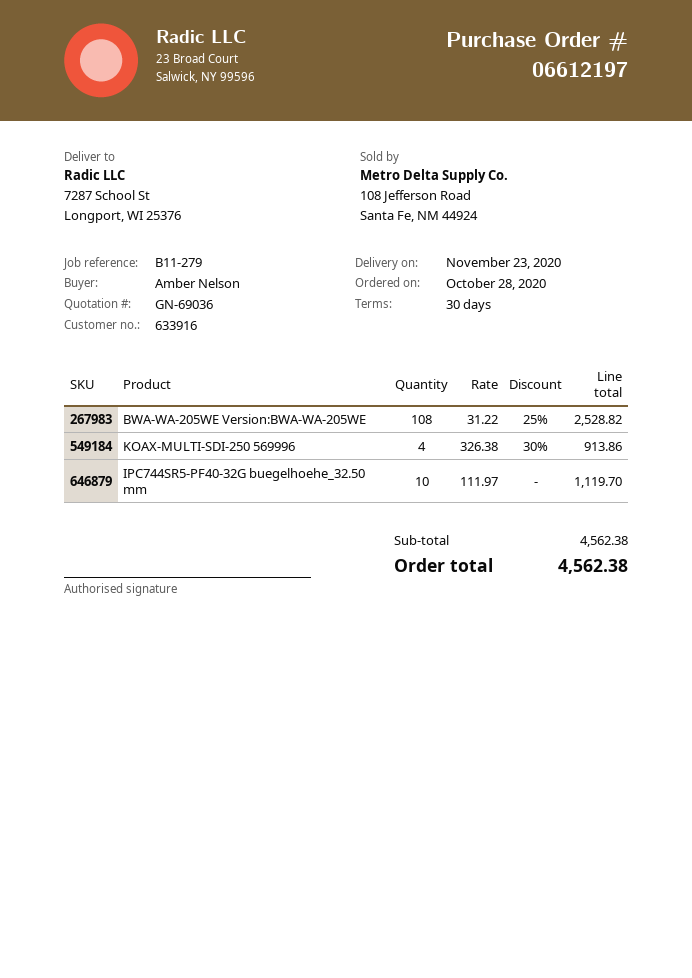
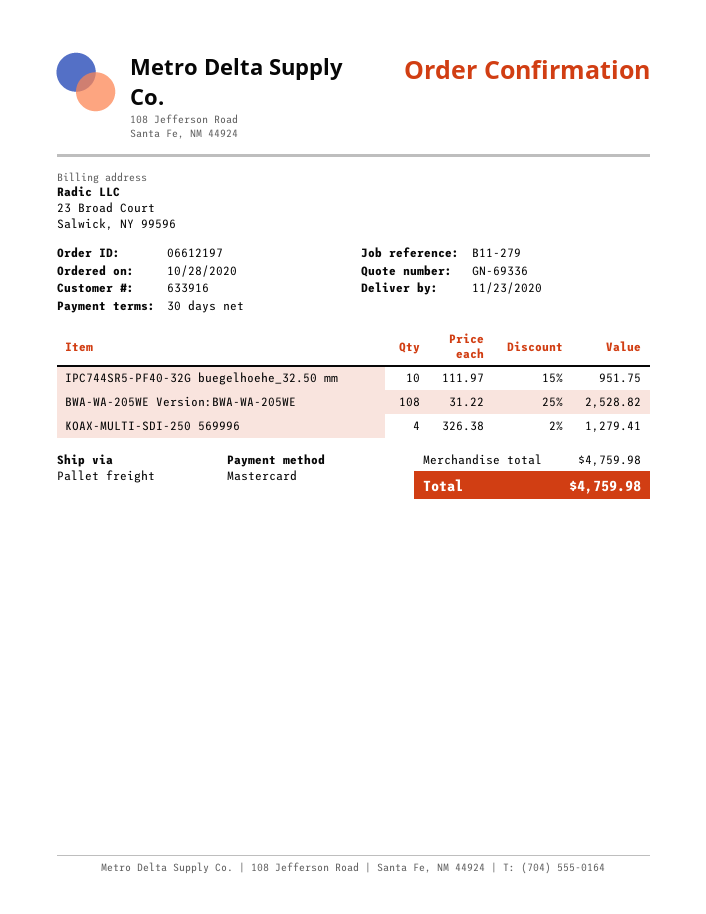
quote number: GN-69036 -> GN-69336
KOAX-MULTI-SDI-250 569996: 4 x 326.38 - 30% = 913.86 -> 4 x 326.38 - 2% = 1279.41
IPC744SR5-PF40-32G buegelhoehe_32.50 mm: 10 x 111.97 = 1119.70 -> 10 x 111.97 - 15% = 951.75
subtotal: 4562.38 -> 4759.98
total: 4562.38 -> 4759.98

